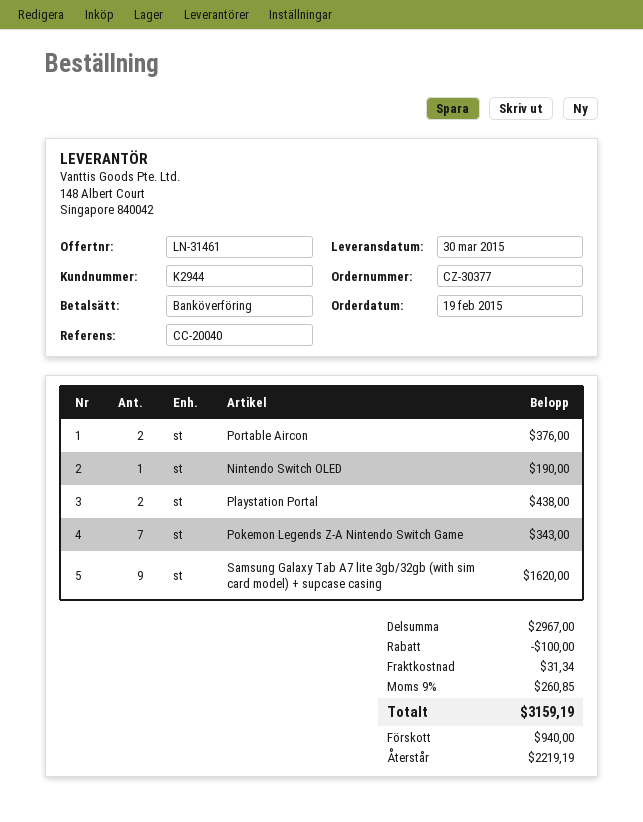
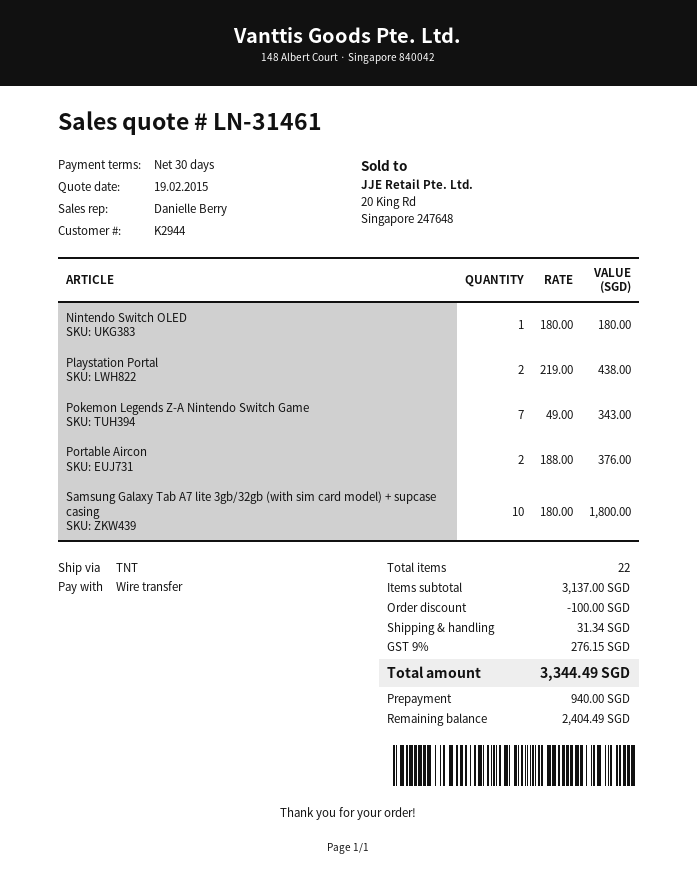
Nintendo Switch OLED: 1 for 190.00 -> 1 for 180.00
Samsung Galaxy Tab A7 lite 3gb/32gb (with sim card model) + supcase casing: 9 for 1620.00 -> 10 for 1800.00
subtotal: 2967.00 -> 3137.00
tax: 9% = 260.85 -> 9% = 276.15
total: 3159.19 -> 3344.49
balance: 2219.19 -> 2404.49

